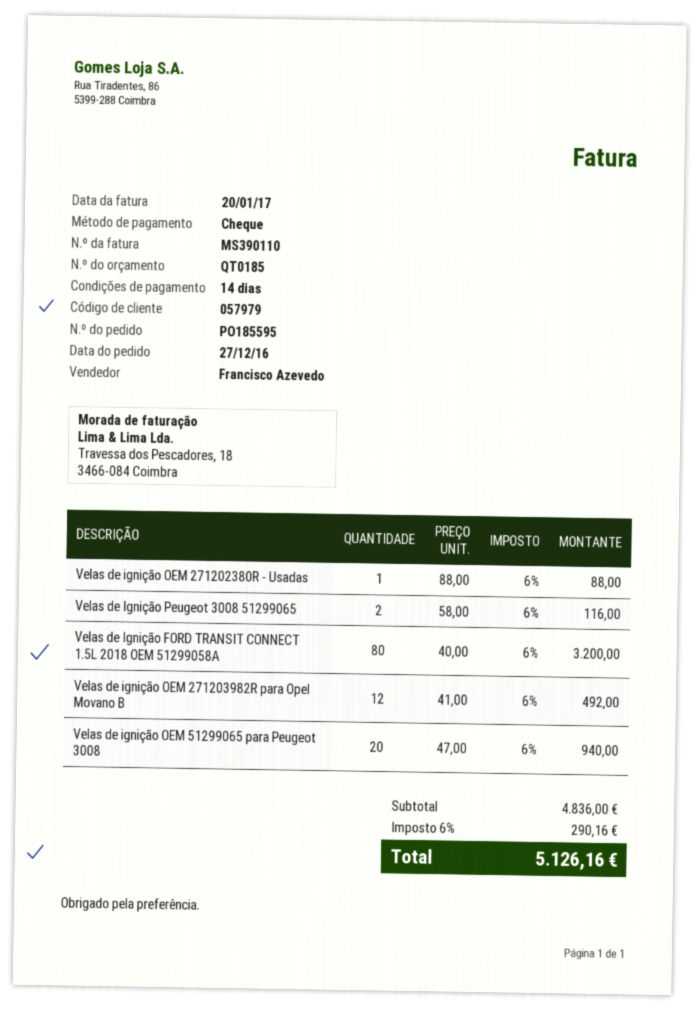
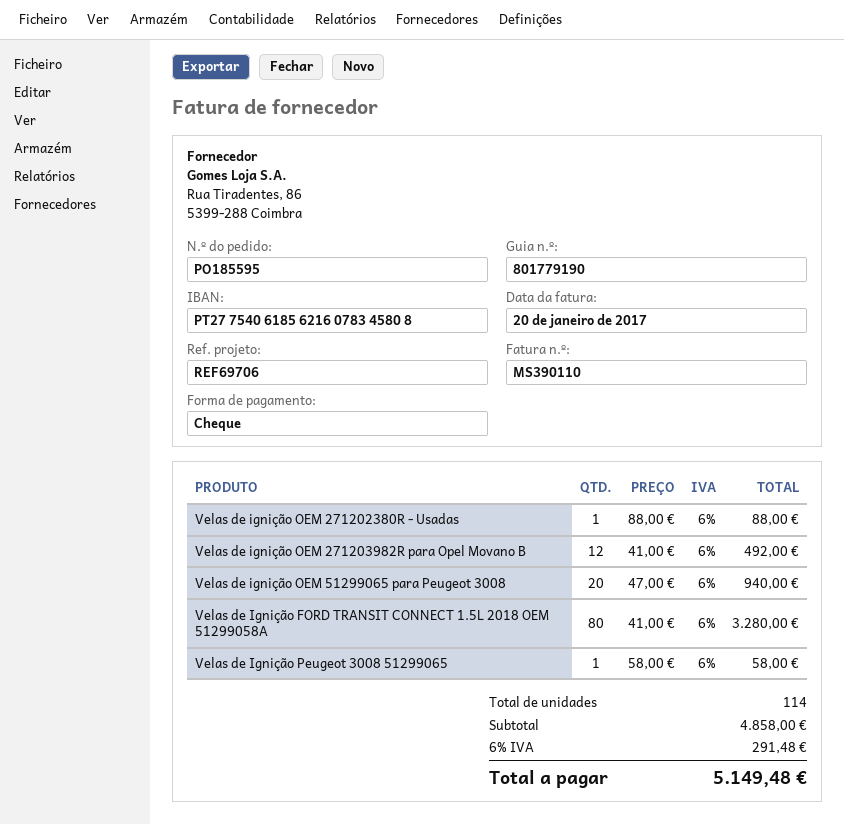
Velas de Ignição Peugeot 3008 51299065: 2 x 58.00 = 116.00 -> 1 x 58.00 = 58.00
Velas de Ignição FORD TRANSIT CONNECT 1.5L 2018 OEM 51299058A: 80 x 40.00 = 3200.00 -> 80 x 41.00 = 3280.00
subtotal: 4836.00 -> 4858.00
tax: 6% = 290.16 -> 6% = 291.48
total: 5126.16 -> 5149.48

